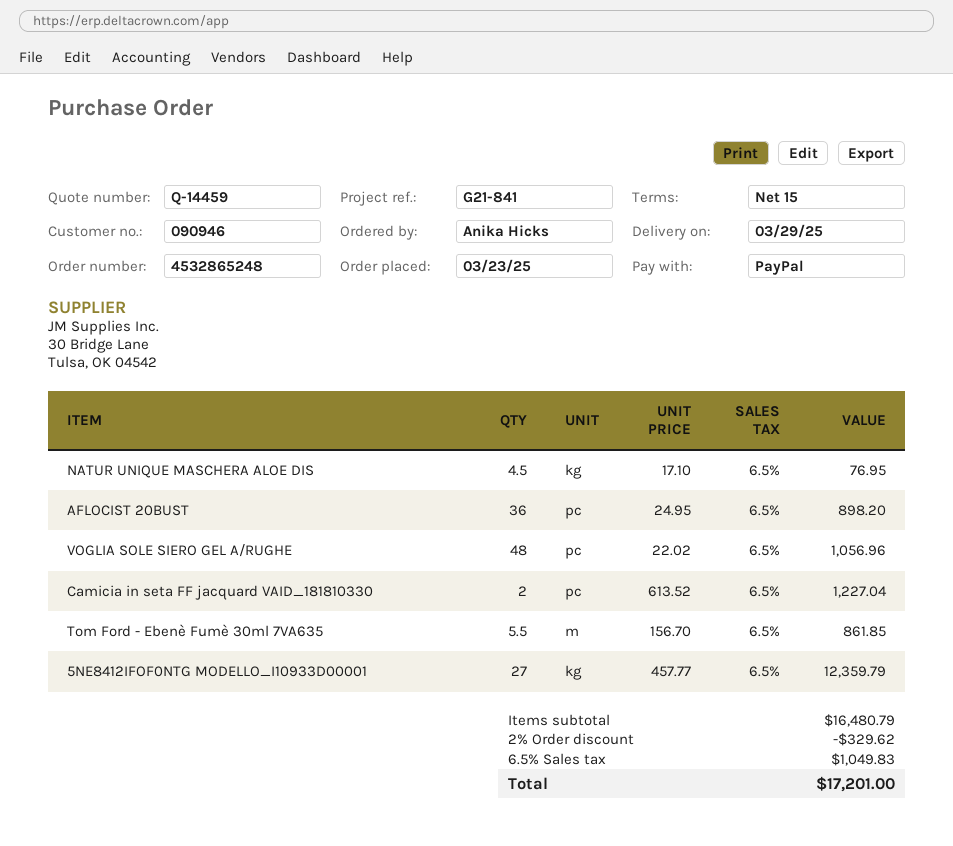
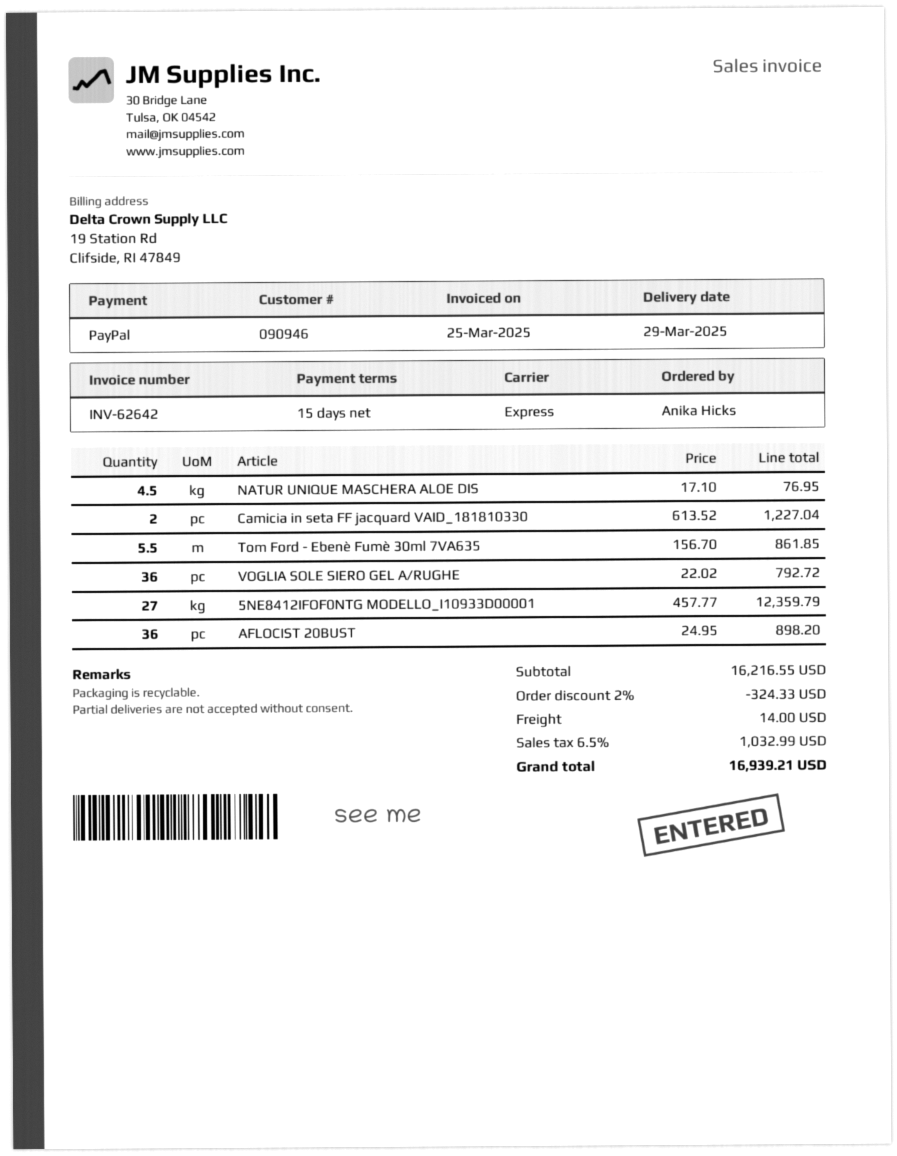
VOGLIA SOLE SIERO GEL A/RUGHE: 48 x 22.02 = 1056.96 -> 36 x 22.02 = 792.72
subtotal: 16480.79 -> 16216.55
discount: 2% = 329.62 -> 2% = 324.33
shipping: none -> 14.00
tax: 6.5% = 1049.83 -> 6.5% = 1032.99
total: 17201.00 -> 16939.21

